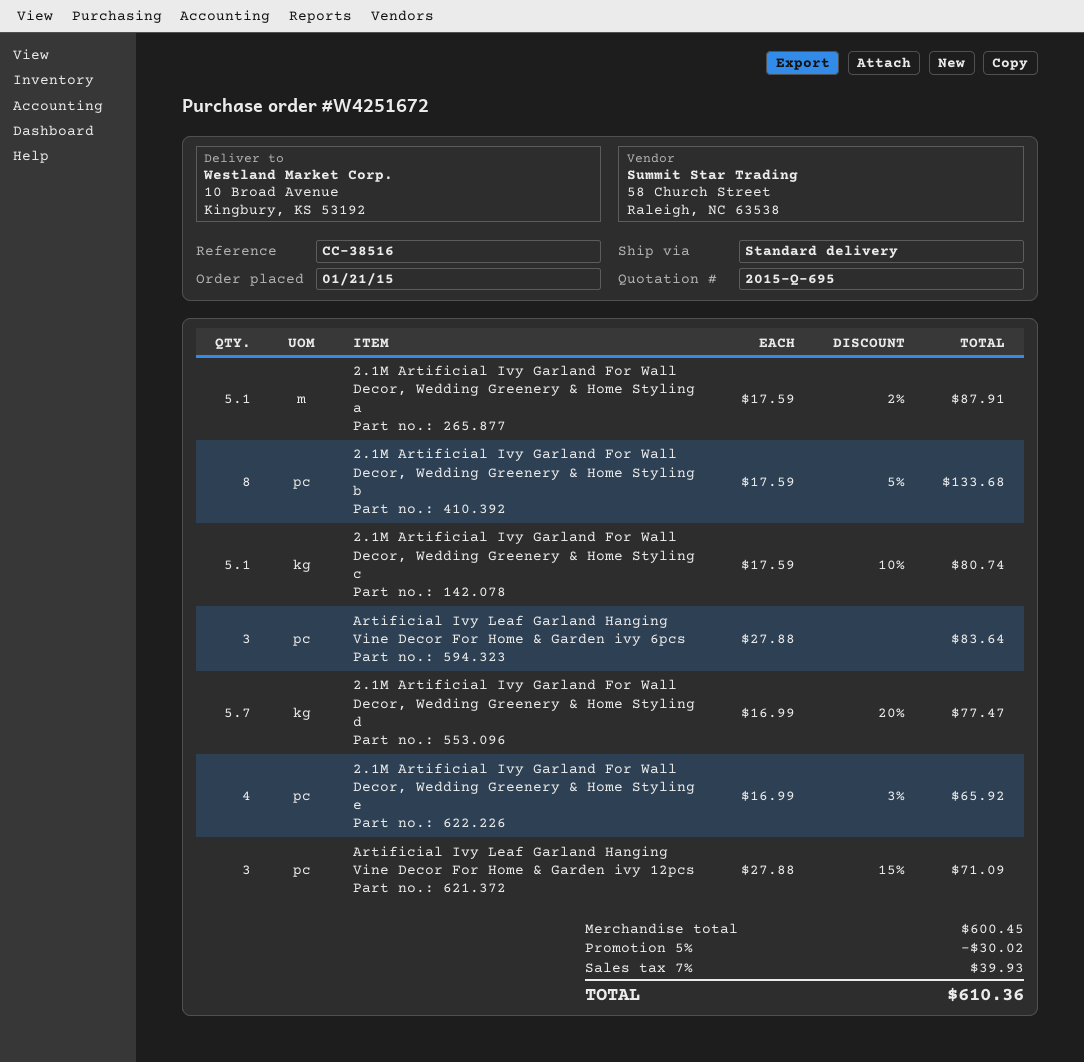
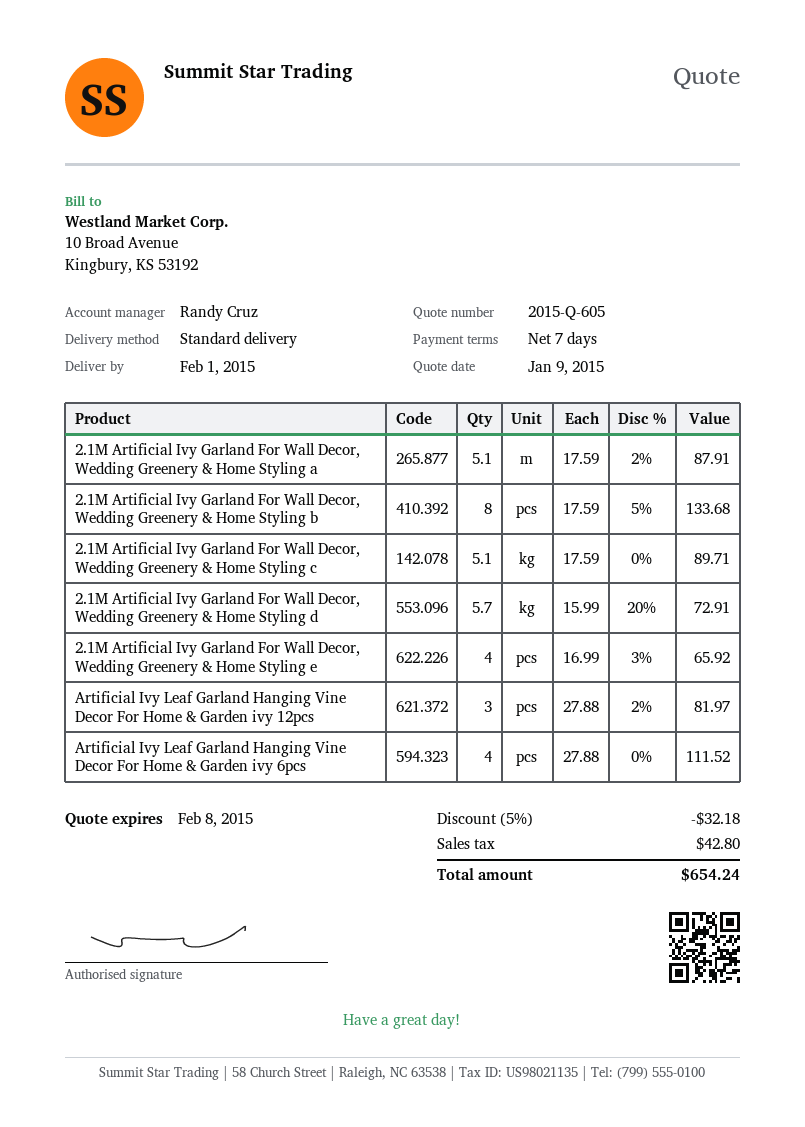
quote number: 2015-Q-695 -> 2015-Q-605
2.1M Artificial Ivy Garland For Wall Decor, Wedding Greenery & Home Styling c: 5.1 x 17.59 - 10% = 80.74 -> 5.1 x 17.59 = 89.71
Artificial Ivy Leaf Garland Hanging Vine Decor For Home & Garden ivy 6pcs: 3 x 27.88 = 83.64 -> 4 x 27.88 = 111.52
2.1M Artificial Ivy Garland For Wall Decor, Wedding Greenery & Home Styling d: 5.7 x 16.99 - 20% = 77.47 -> 5.7 x 15.99 - 20% = 72.91
Artificial Ivy Leaf Garland Hanging Vine Decor For Home & Garden ivy 12pcs: 3 x 27.88 - 15% = 71.09 -> 3 x 27.88 - 2% = 81.97
discount: 5% = 30.02 -> 5% = 32.18
tax: 39.93 -> 42.80
total: 610.36 -> 654.24

